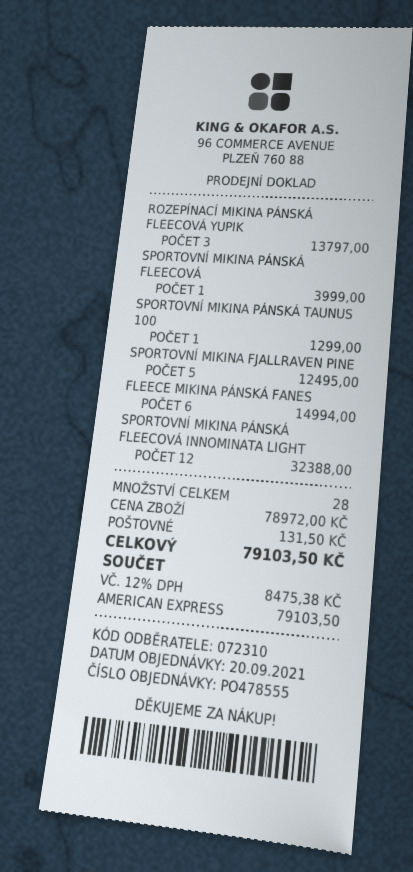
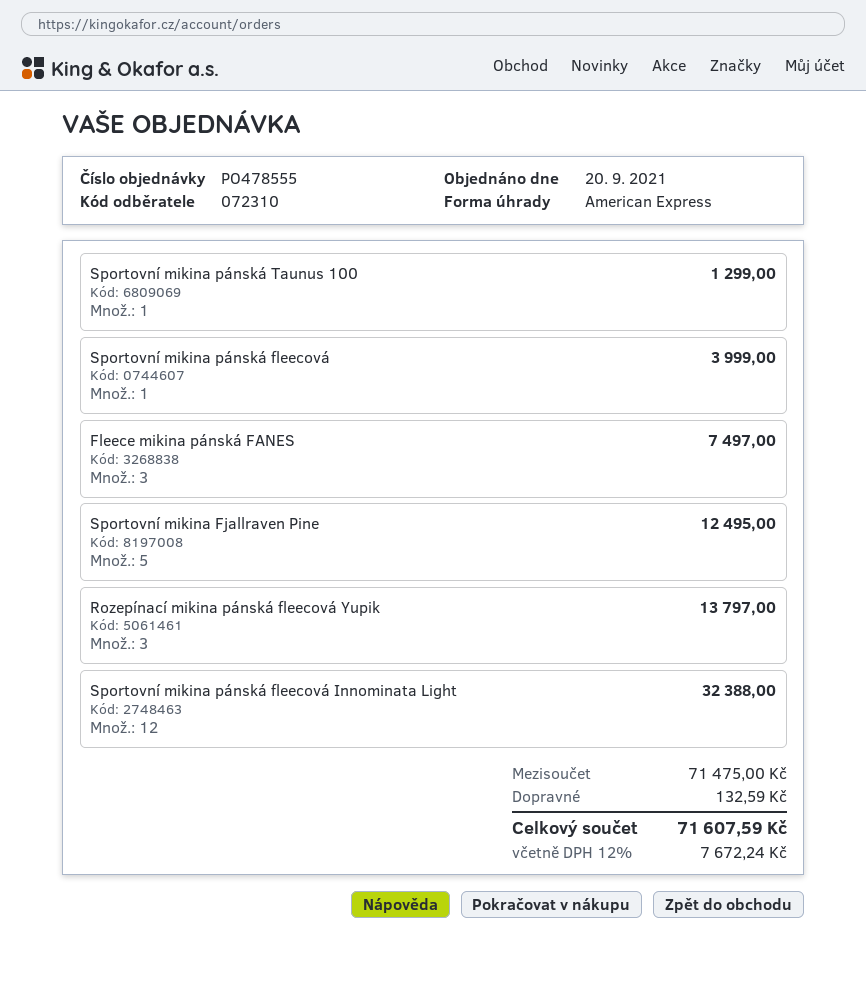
FLEECE MIKINA PÁNSKÁ FANES: 6 for 14994.00 -> 3 for 7497.00
subtotal: 78972.00 -> 71475.00
shipping: 131.50 -> 132.59
tax: 12% = 8475.38 -> 12% = 7672.24
total: 79103.50 -> 71607.59

